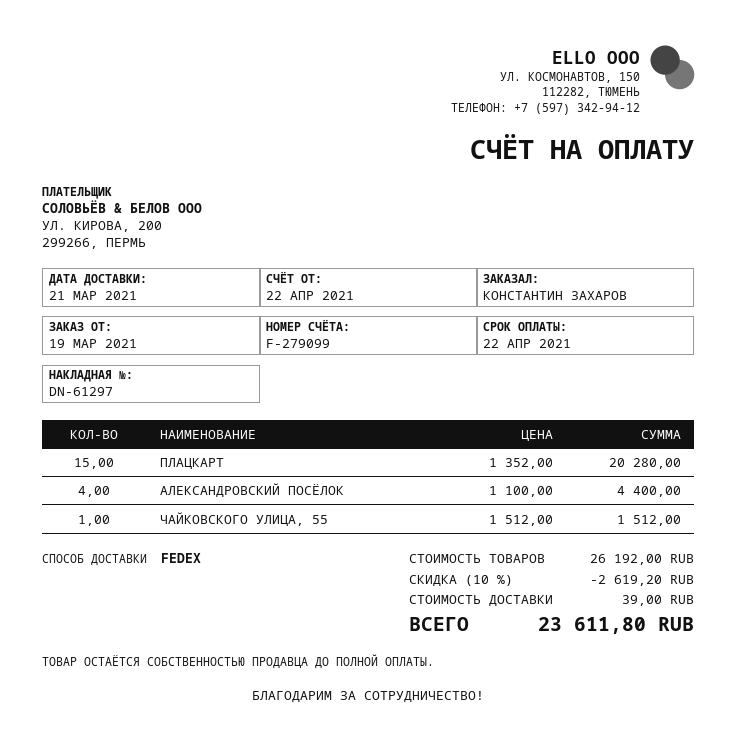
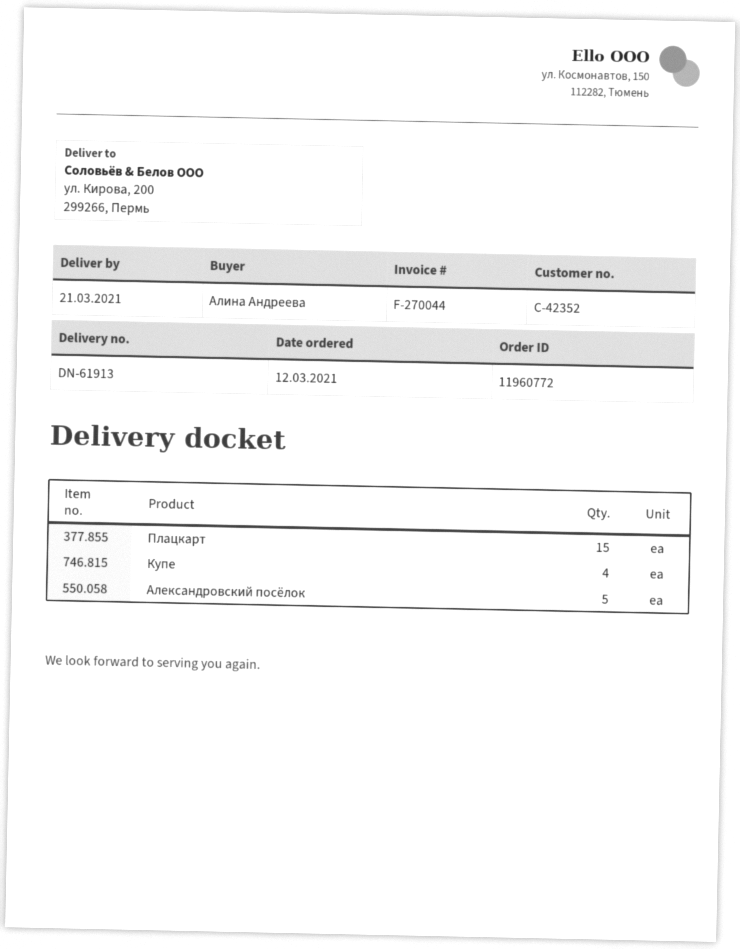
order date: 2021-03-19 -> 2021-03-12
delivery note number: DN-61297 -> DN-61913
invoice number: F-279099 -> F-270044
ordered by: КОНСТАНТИН ЗАХАРОВ -> Алина Андреева
АЛЕКСАНДРОВСКИЙ ПОСЁЛОК: 4 -> 5
ЧАЙКОВСКОГО УЛИЦА, 55: 1 -> none
Купе: none -> 4

